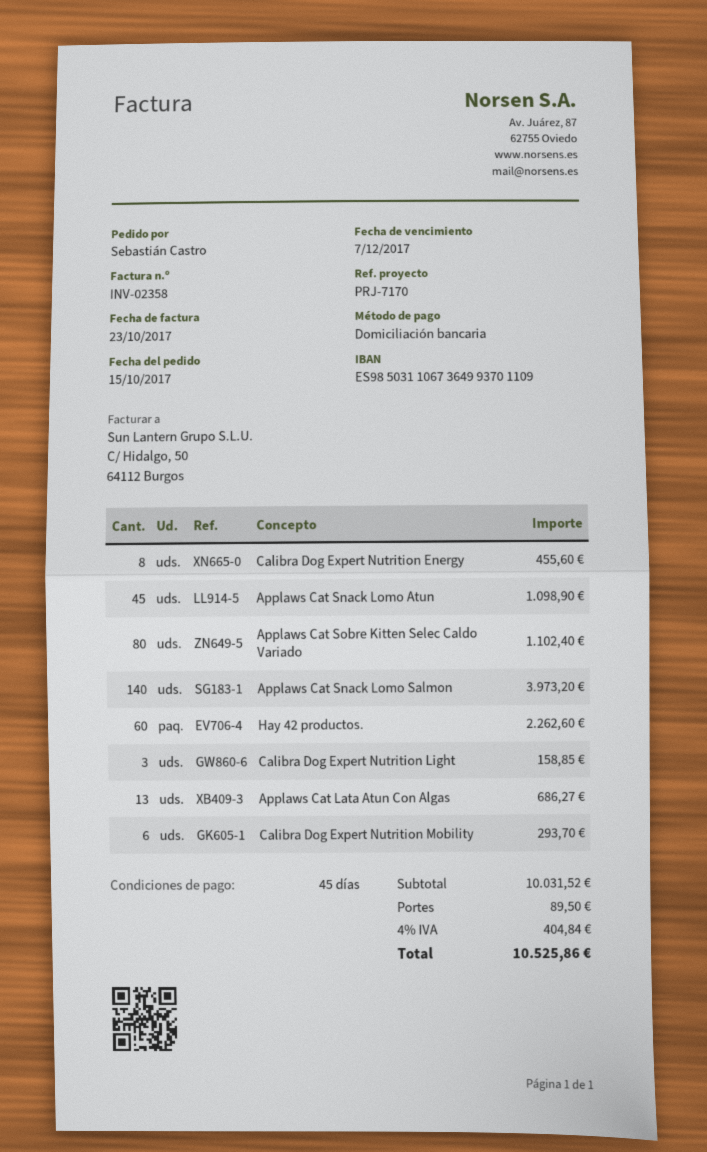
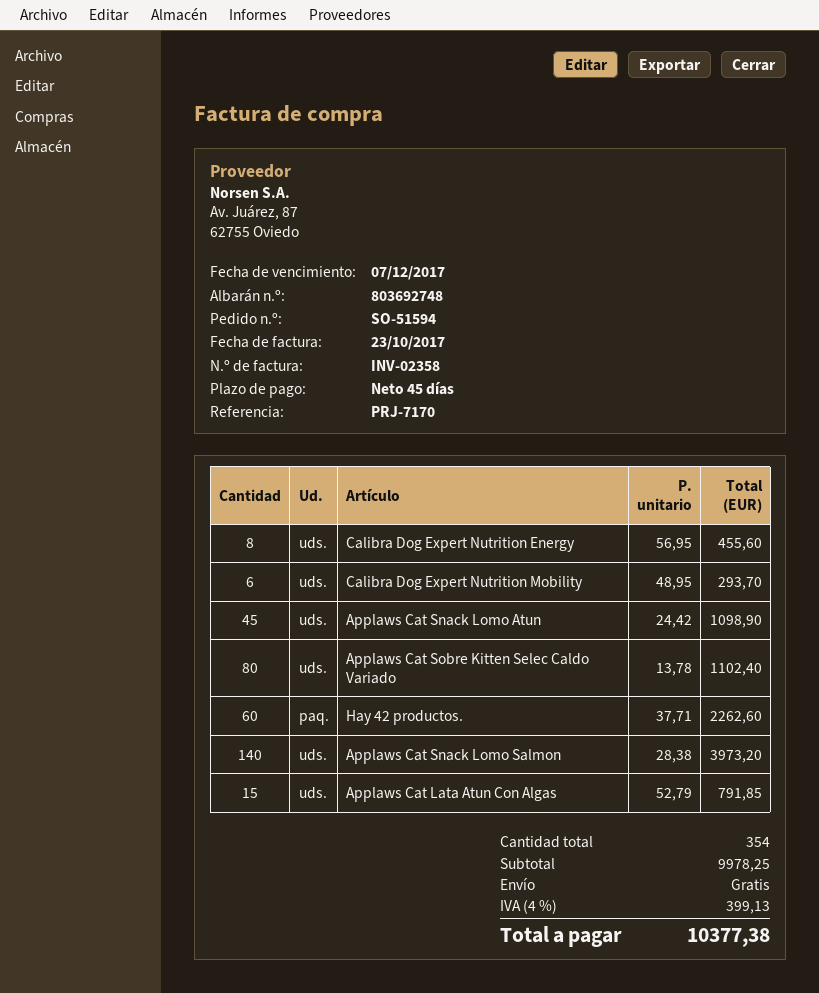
Calibra Dog Expert Nutrition Light: 3 for 158.85 -> none
Applaws Cat Lata Atun Con Algas: 13 for 686.27 -> 15 for 791.85
subtotal: 10031.52 -> 9978.25
shipping: 89.50 -> 0.00
tax: 4% = 404.84 -> 4% = 399.13
total: 10525.86 -> 10377.38

